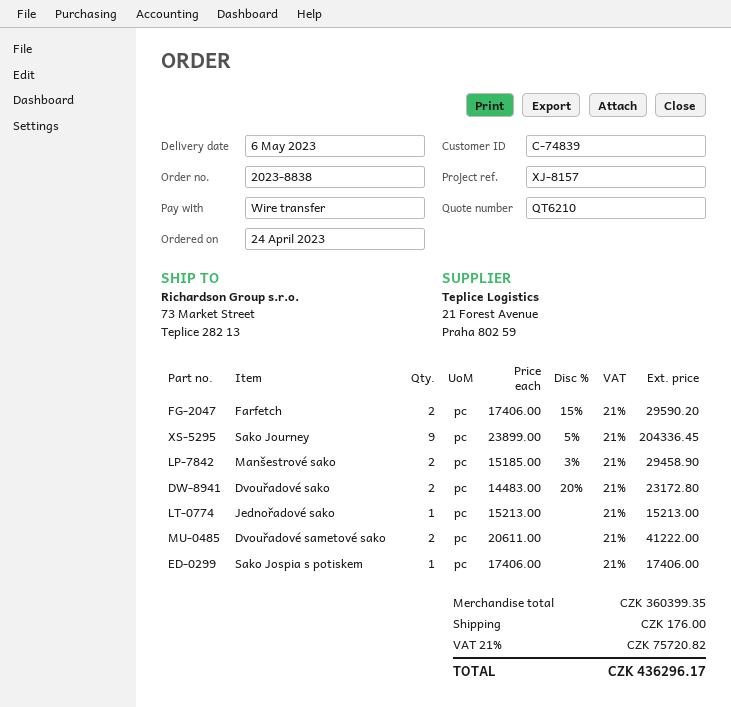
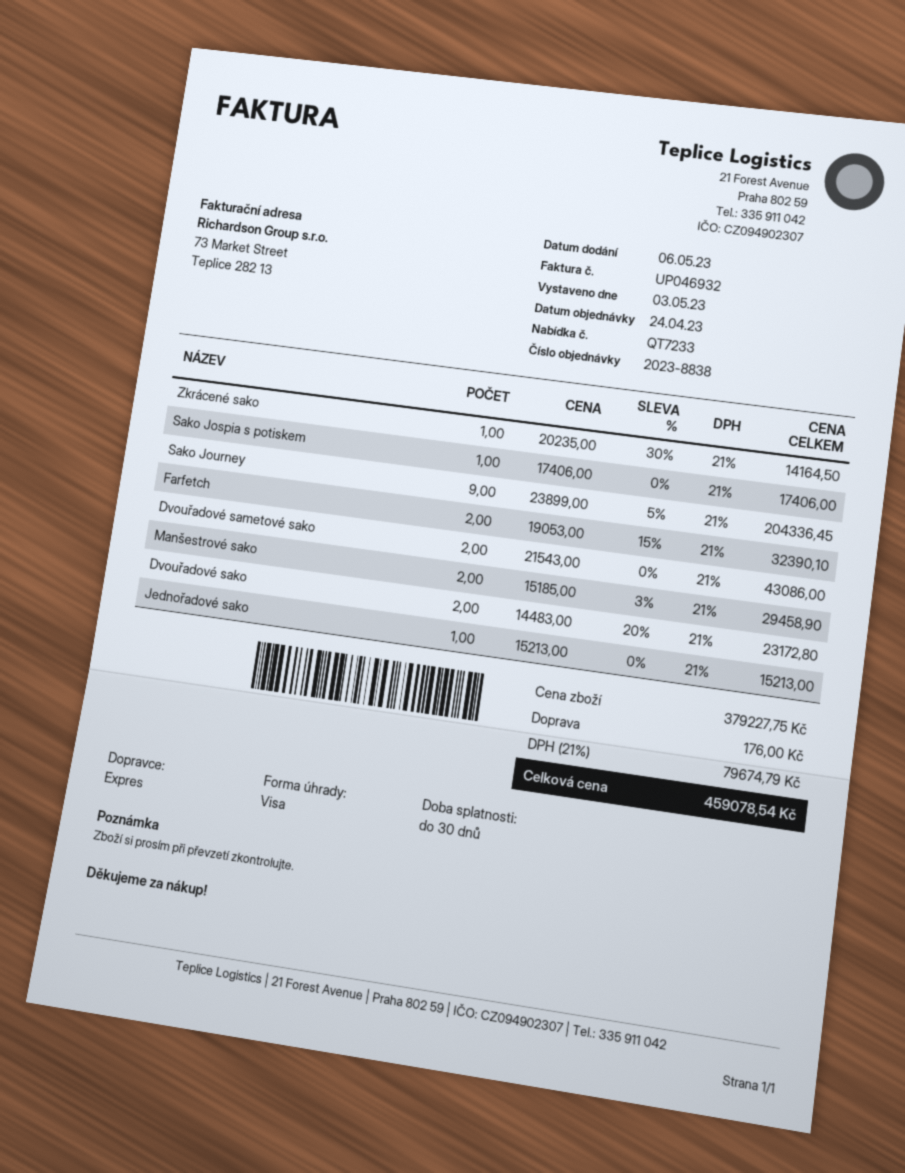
quote number: QT6210 -> QT7233
payment method: bank transfer -> Visa
Farfetch: 2 x 17406.00 - 15% = 29590.20 -> 2 x 19053.00 - 15% = 32390.10
Dvouřadové sametové sako: 2 x 20611.00 = 41222.00 -> 2 x 21543.00 = 43086.00
Zkrácené sako: none -> 1 x 20235.00 - 30% = 14164.50
subtotal: 360399.35 -> 379227.75
tax: 21% = 75720.82 -> 21% = 79674.79
total: 436296.17 -> 459078.54

